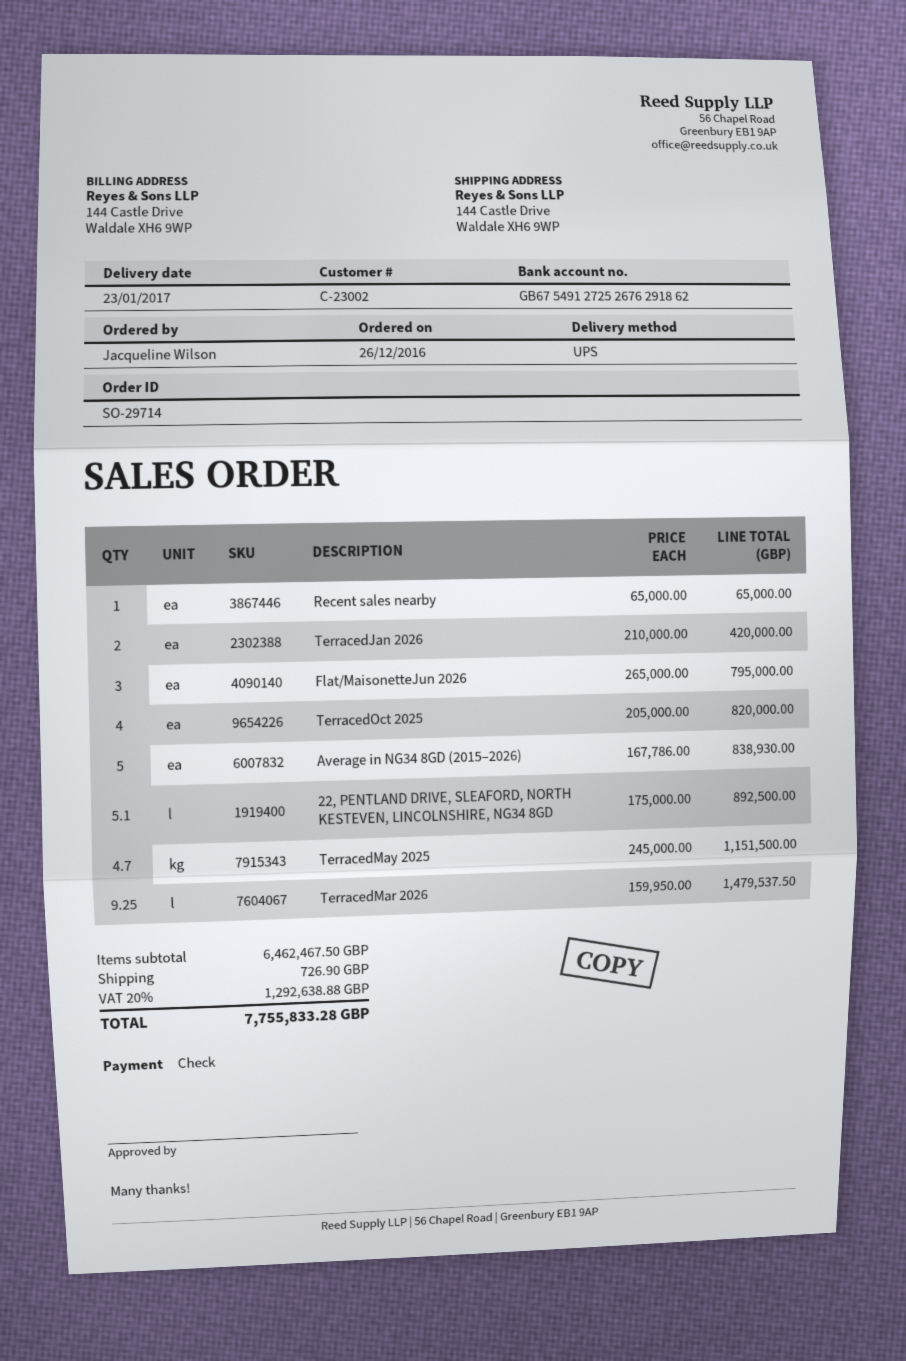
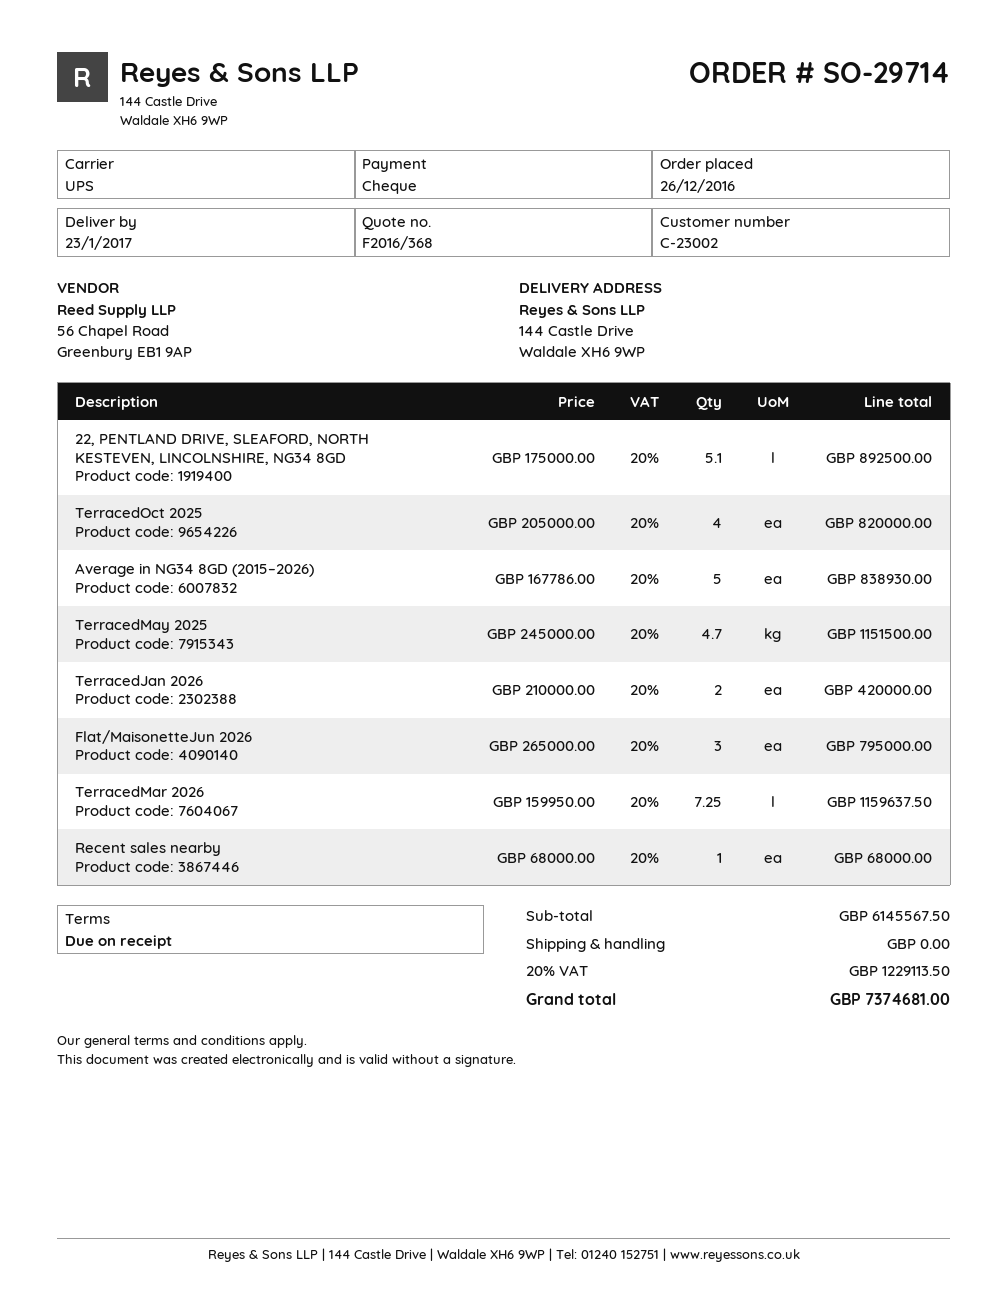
Recent sales nearby: 1 x 65000.00 = 65000.00 -> 1 x 68000.00 = 68000.00
TerracedMar 2026: 9.25 x 159950.00 = 1479537.50 -> 7.25 x 159950.00 = 1159637.50
subtotal: 6462467.50 -> 6145567.50
shipping: 726.90 -> 0.00
tax: 20% = 1292638.88 -> 20% = 1229113.50
total: 7755833.28 -> 7374681.00

